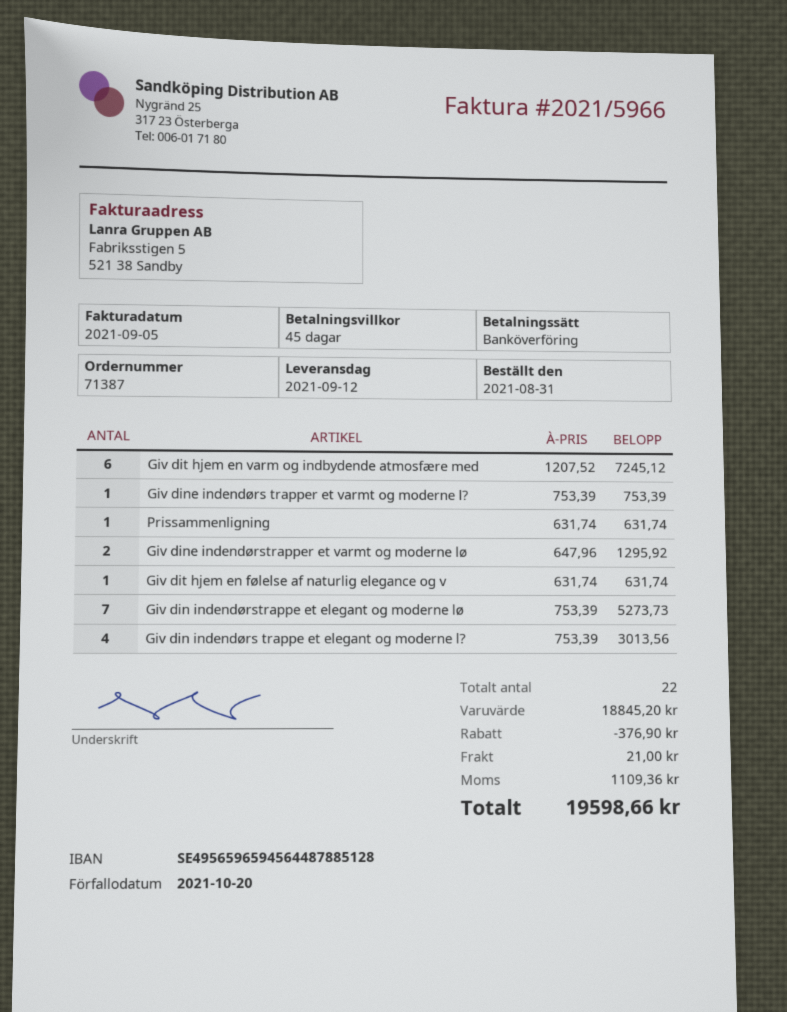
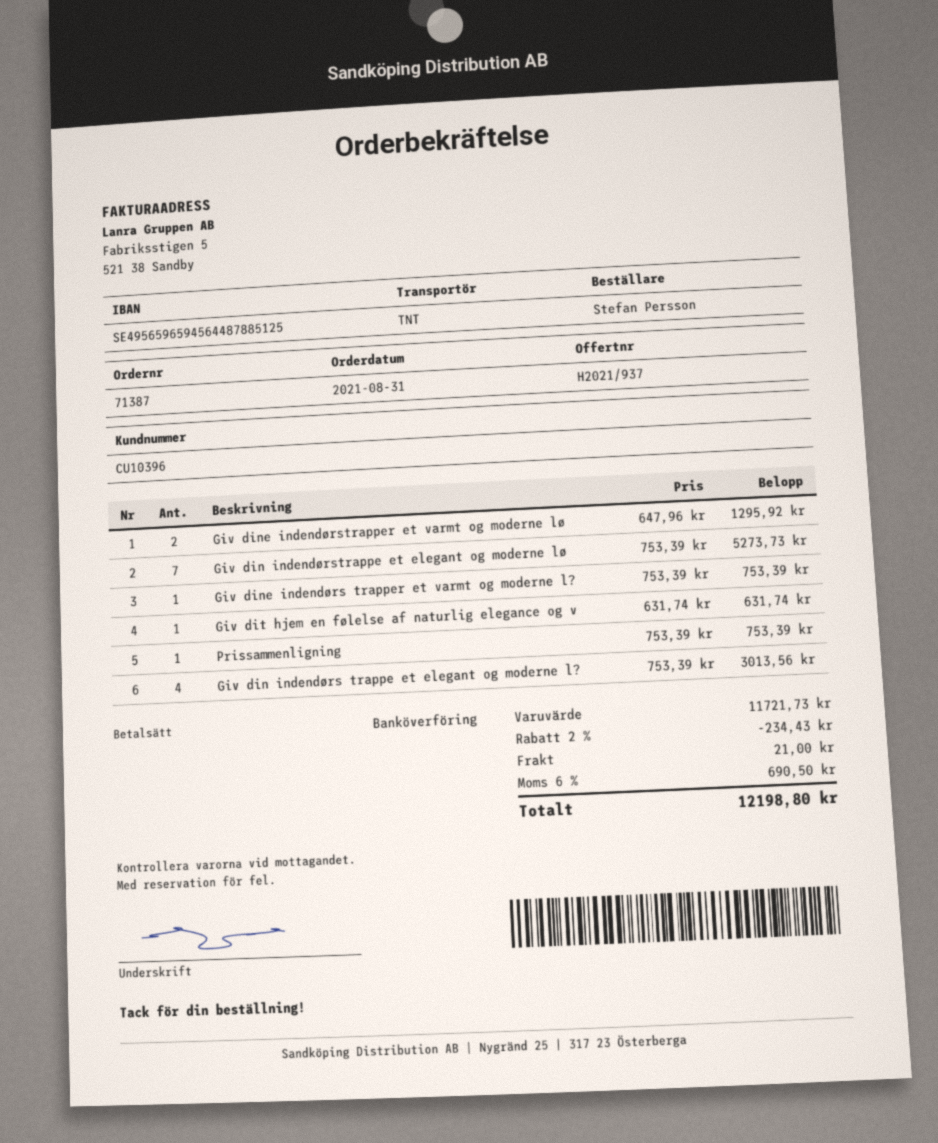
bank account: SE4956596594564487885128 -> SE4956596594564487885125
Giv dit hjem en varm og indbydende atmosfære med: 6 x 1207.52 = 7245.12 -> none
Prissammenligning: 1 x 631.74 = 631.74 -> 1 x 753.39 = 753.39
subtotal: 18845.20 -> 11721.73
discount: 376.90 -> 234.43
tax: 1109.36 -> 690.50
total: 19598.66 -> 12198.80

